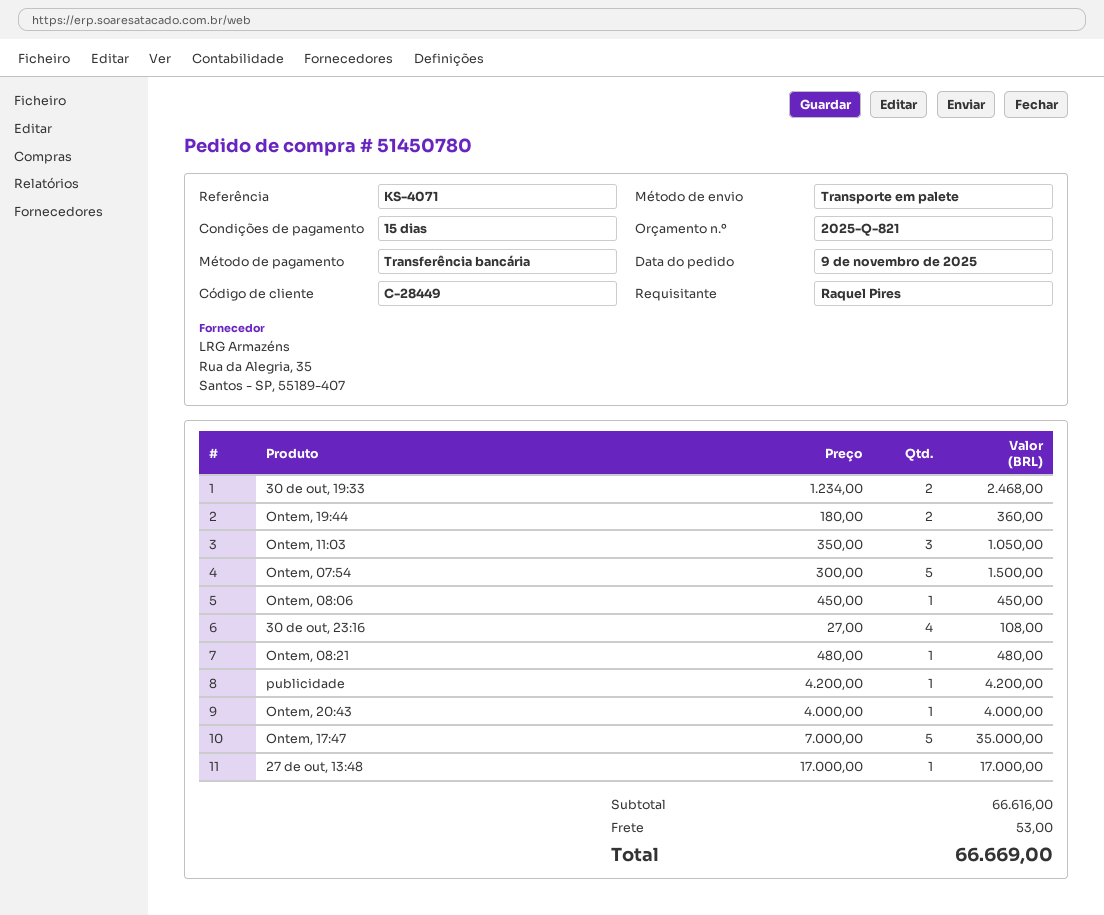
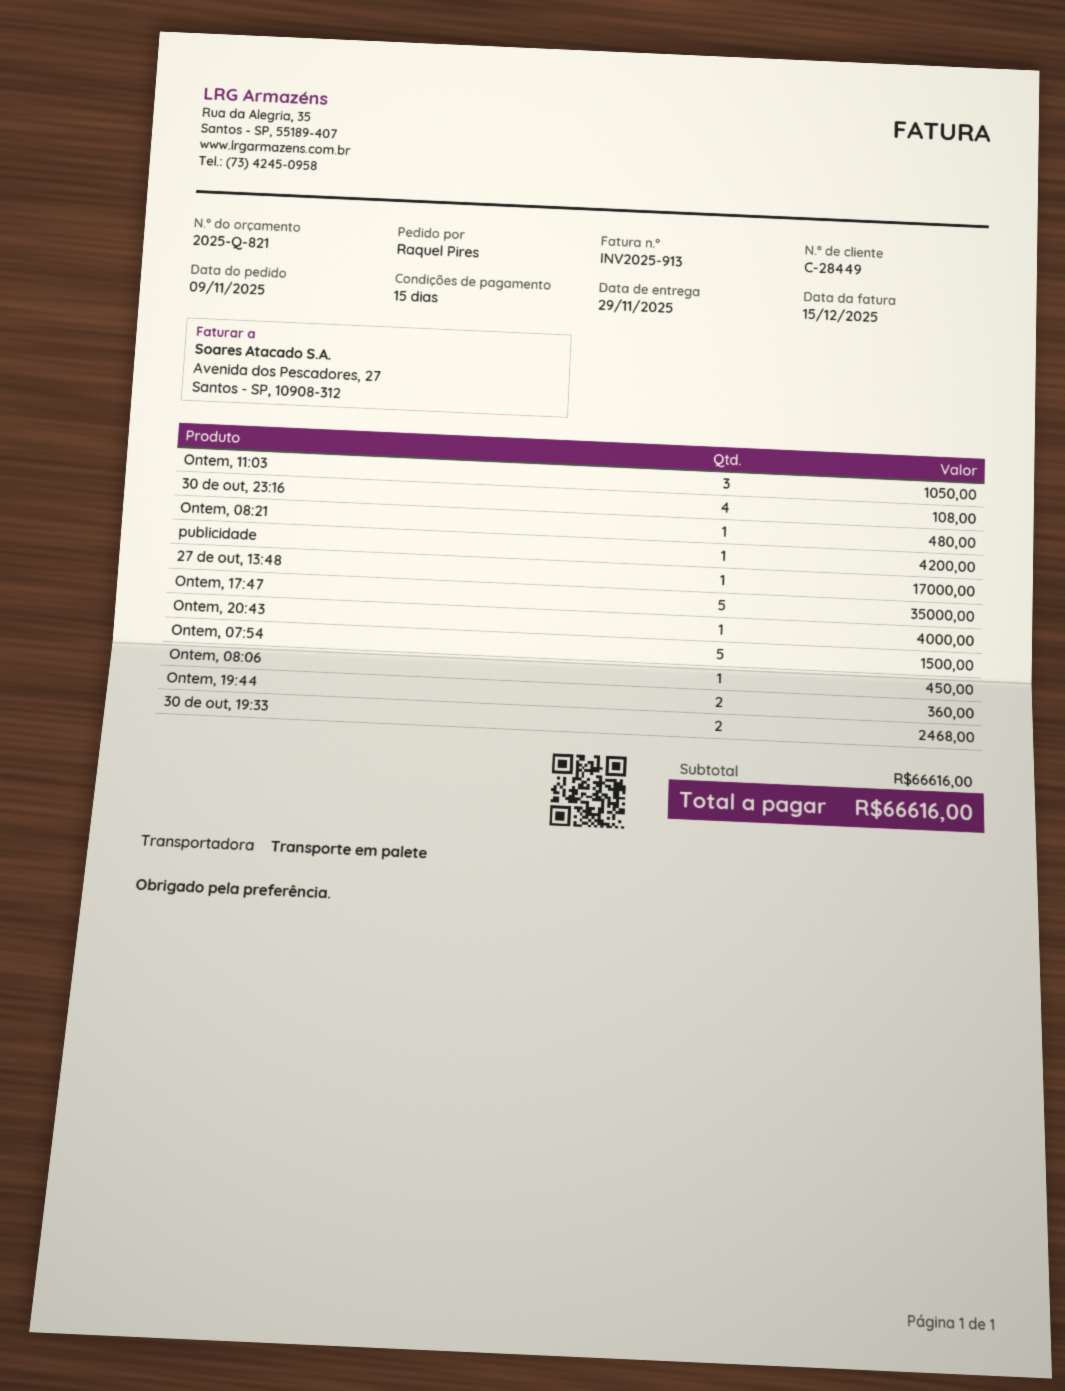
shipping: 53.00 -> none
total: 66669.00 -> 66616.00

